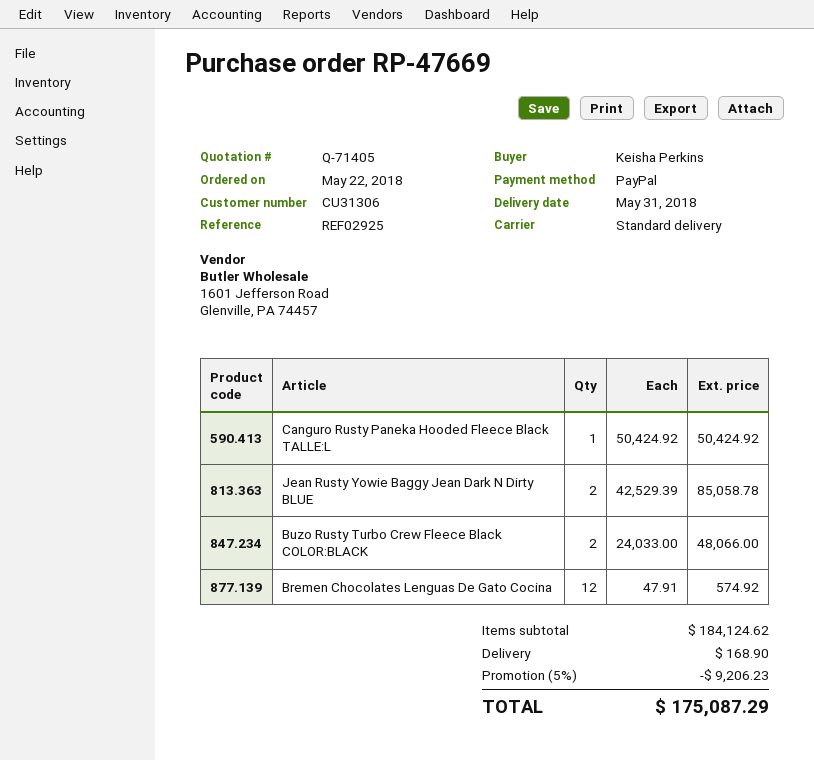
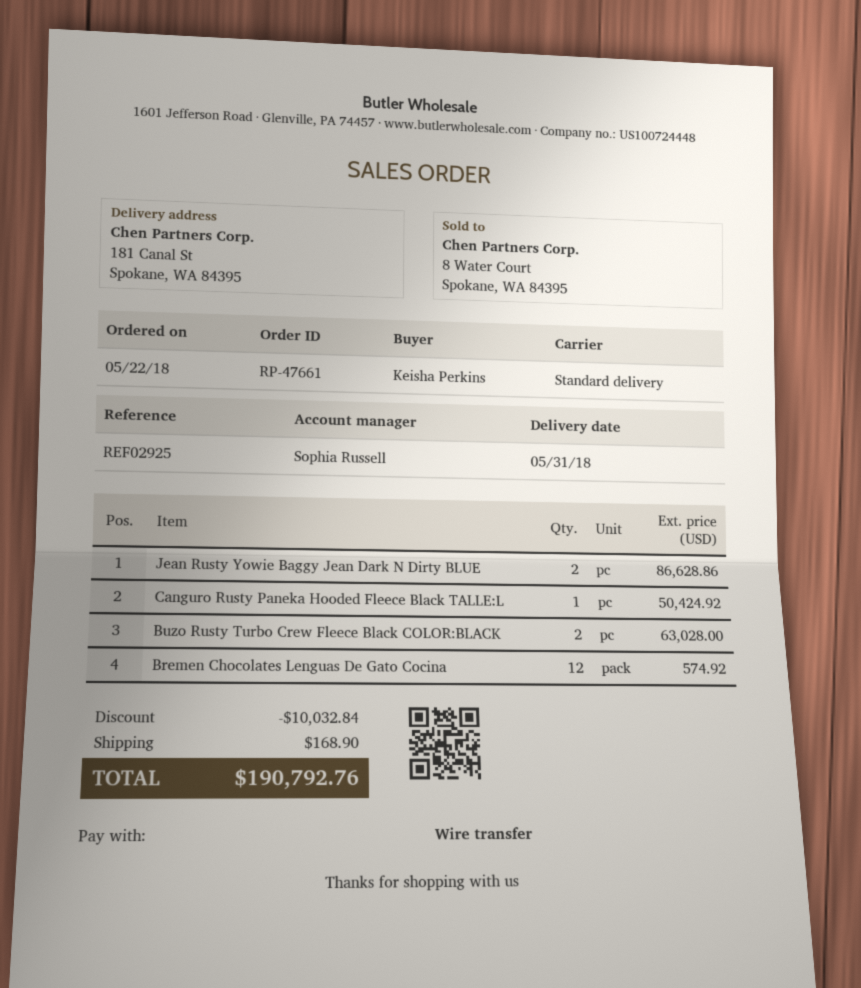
order number: RP-47669 -> RP-47661
payment method: PayPal -> bank transfer
Jean Rusty Yowie Baggy Jean Dark N Dirty BLUE: 2 for 85058.78 -> 2 for 86628.86
Buzo Rusty Turbo Crew Fleece Black COLOR:BLACK: 2 for 48066.00 -> 2 for 63028.00
discount: 9206.23 -> 10032.84
total: 175087.29 -> 190792.76

